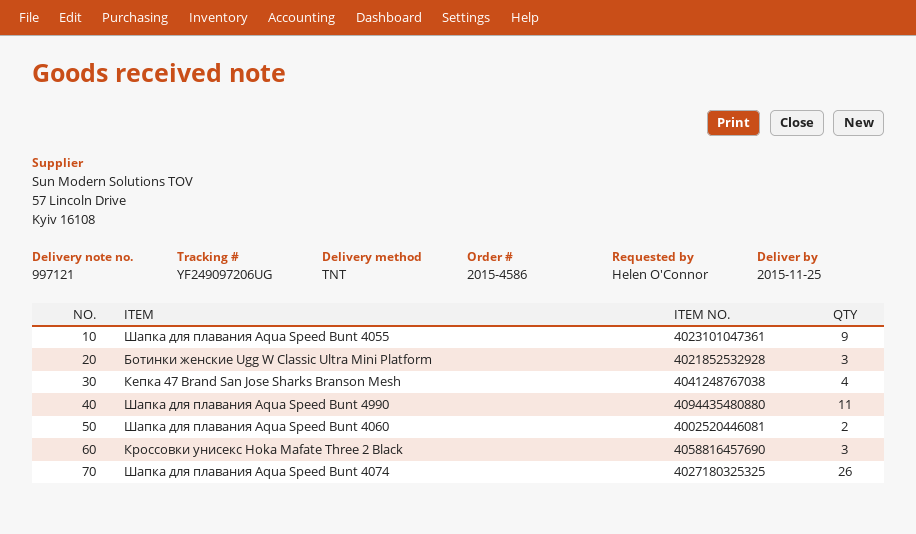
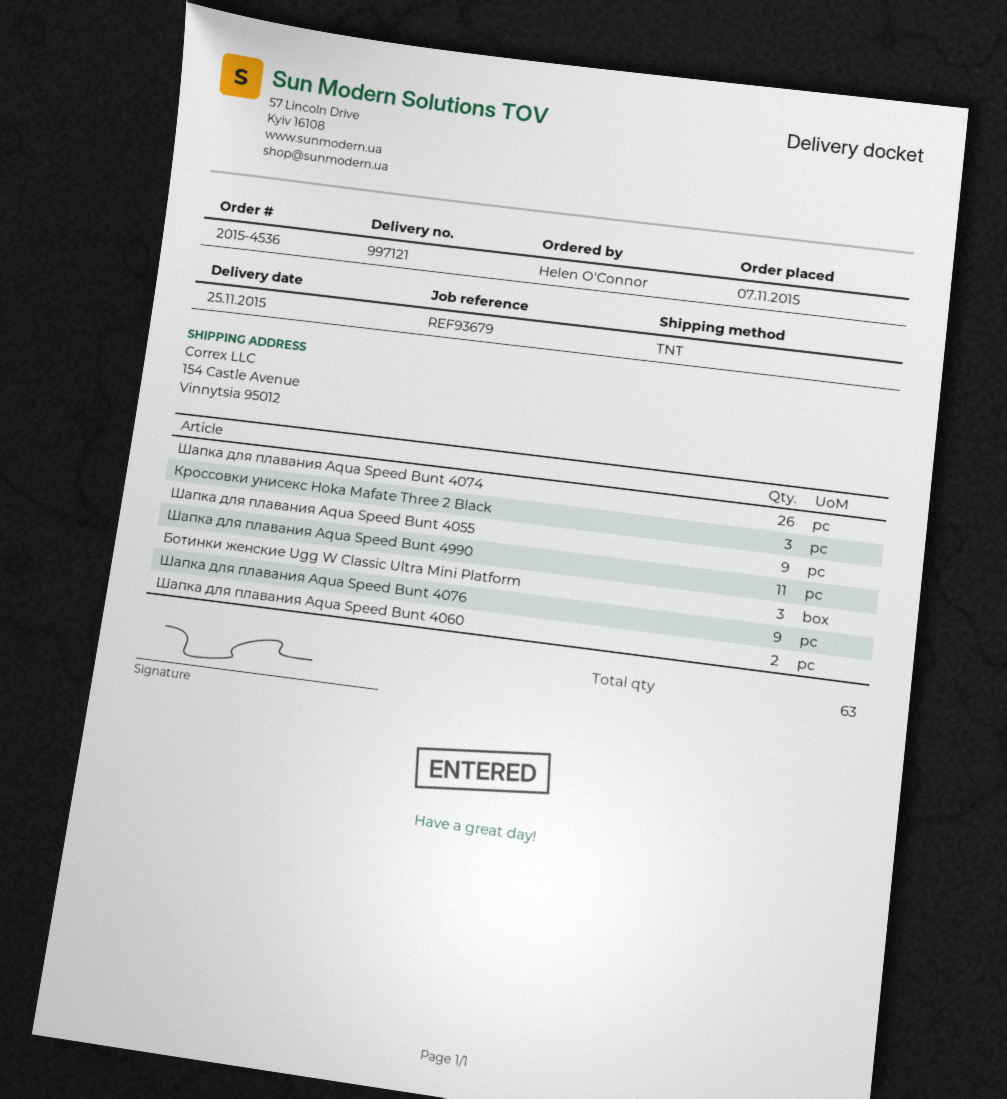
order number: 2015-4586 -> 2015-4536
Кепка 47 Brand San Jose Sharks Branson Mesh: 4 -> none
Шапка для плавания Aqua Speed Bunt 4076: none -> 9

